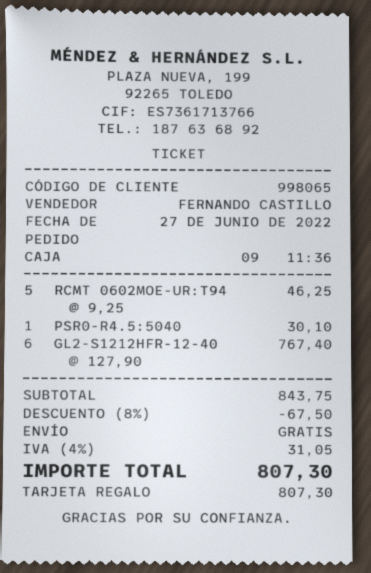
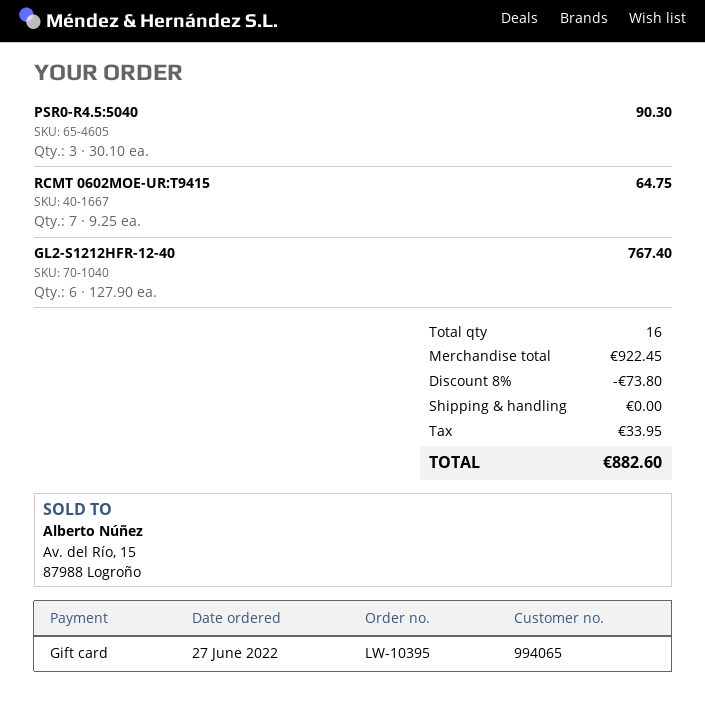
customer number: 998065 -> 994065
RCMT 0602MOE-UR:T94: 5 x 9.25 = 46.25 -> 7 x 9.25 = 64.75
PSR0-R4.5:5040: 1 x 30.10 = 30.10 -> 3 x 30.10 = 90.30
subtotal: 843.75 -> 922.45
discount: 8% = 67.50 -> 8% = 73.80
tax: 31.05 -> 33.95
total: 807.30 -> 882.60

